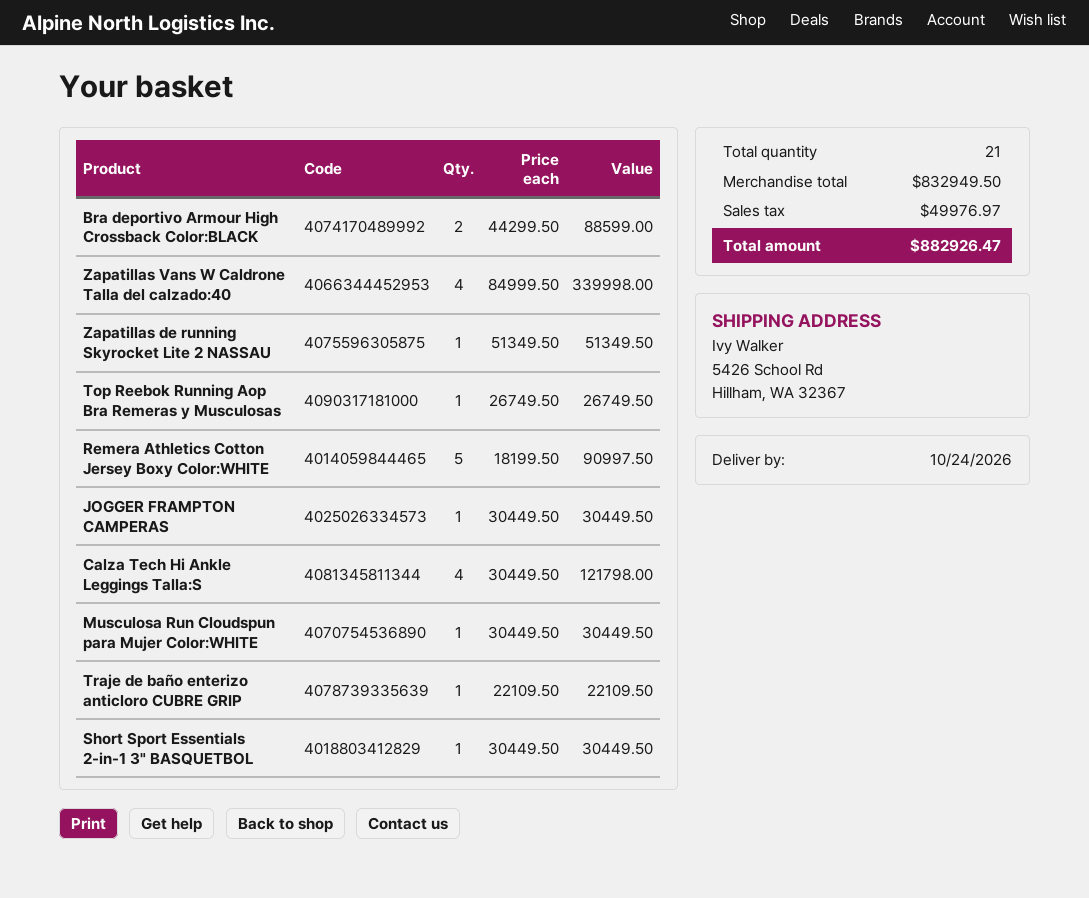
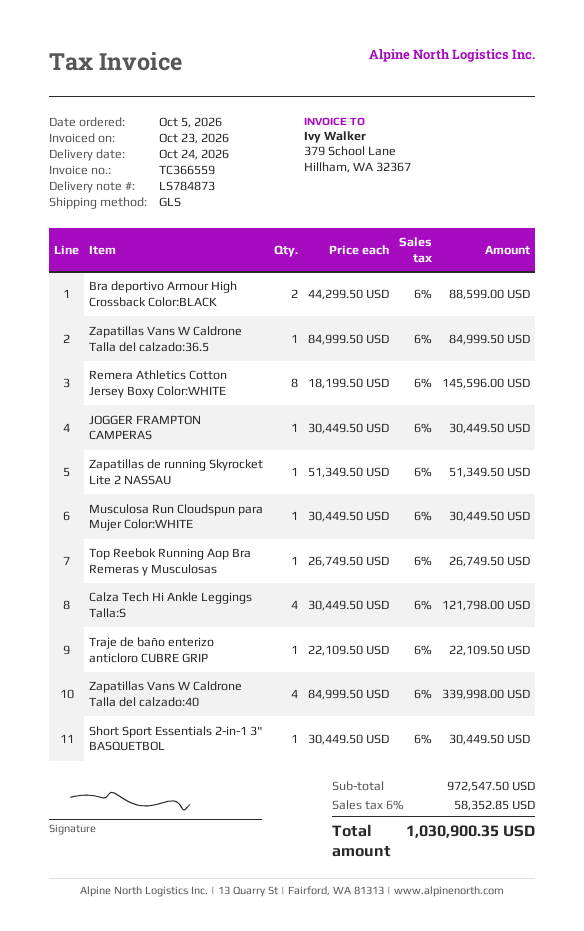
Remera Athletics Cotton Jersey Boxy Color:WHITE: 5 x 18199.50 = 90997.50 -> 8 x 18199.50 = 145596.00
Zapatillas Vans W Caldrone Talla del calzado:36.5: none -> 1 x 84999.50 = 84999.50
subtotal: 832949.50 -> 972547.50
tax: 49976.97 -> 58352.85
total: 882926.47 -> 1030900.35

